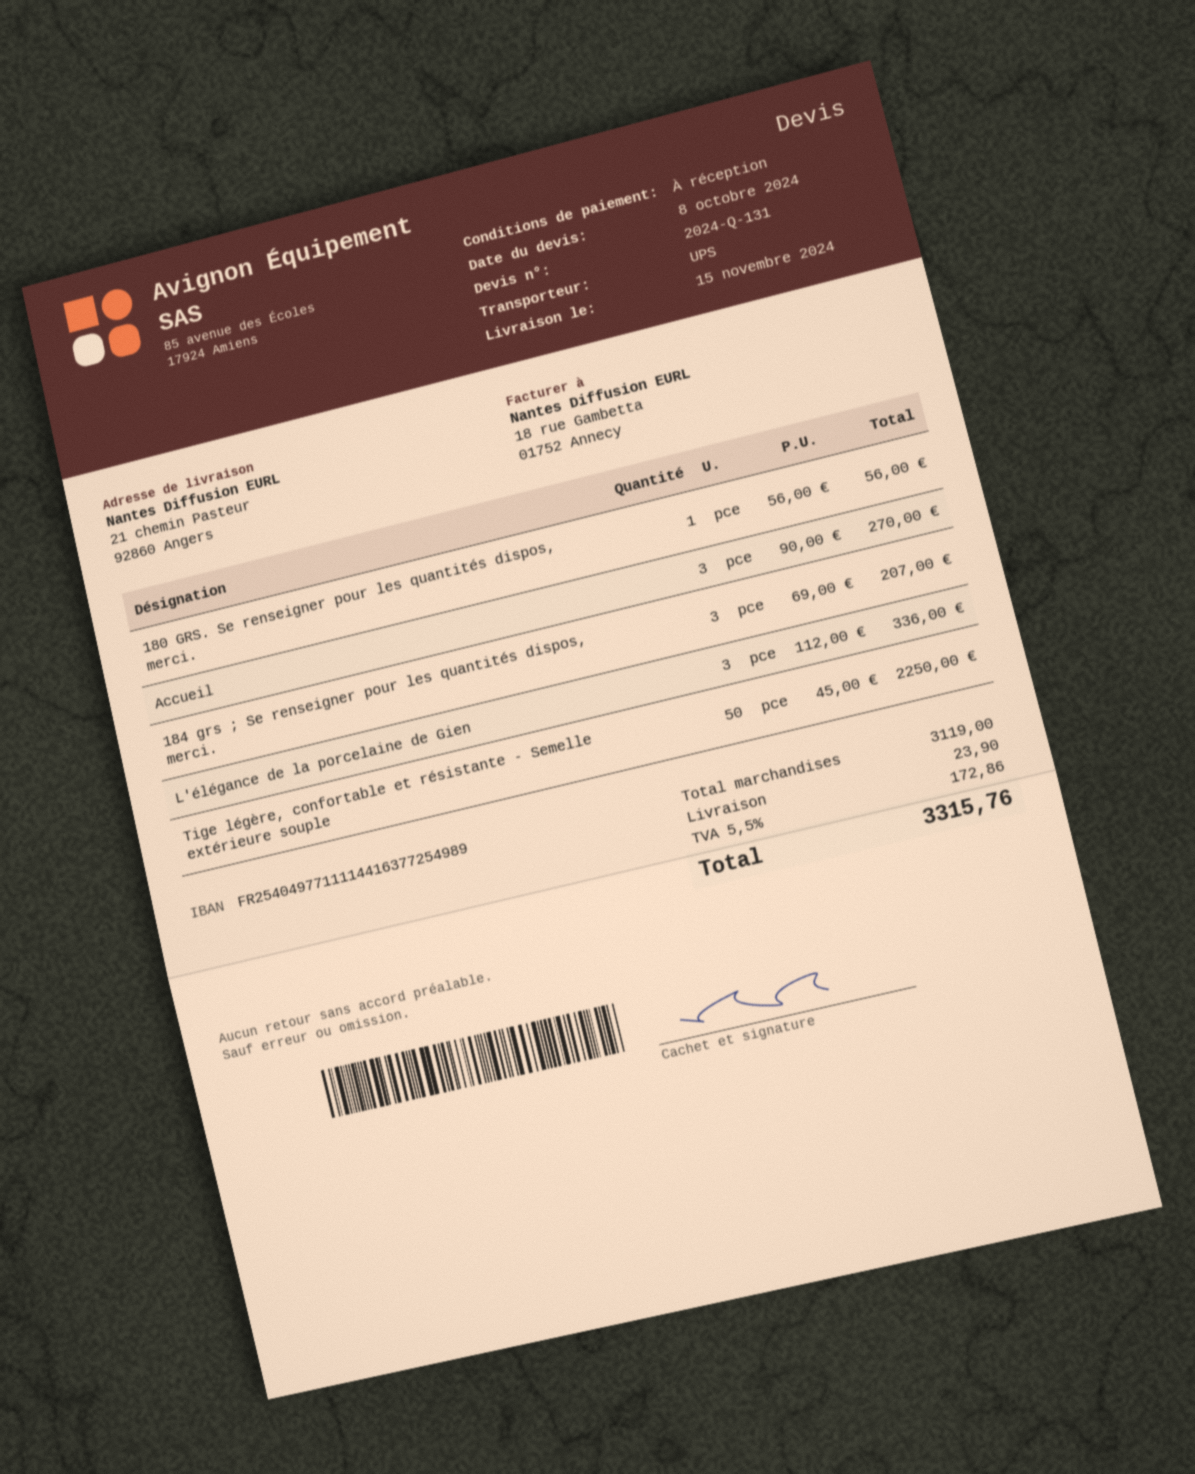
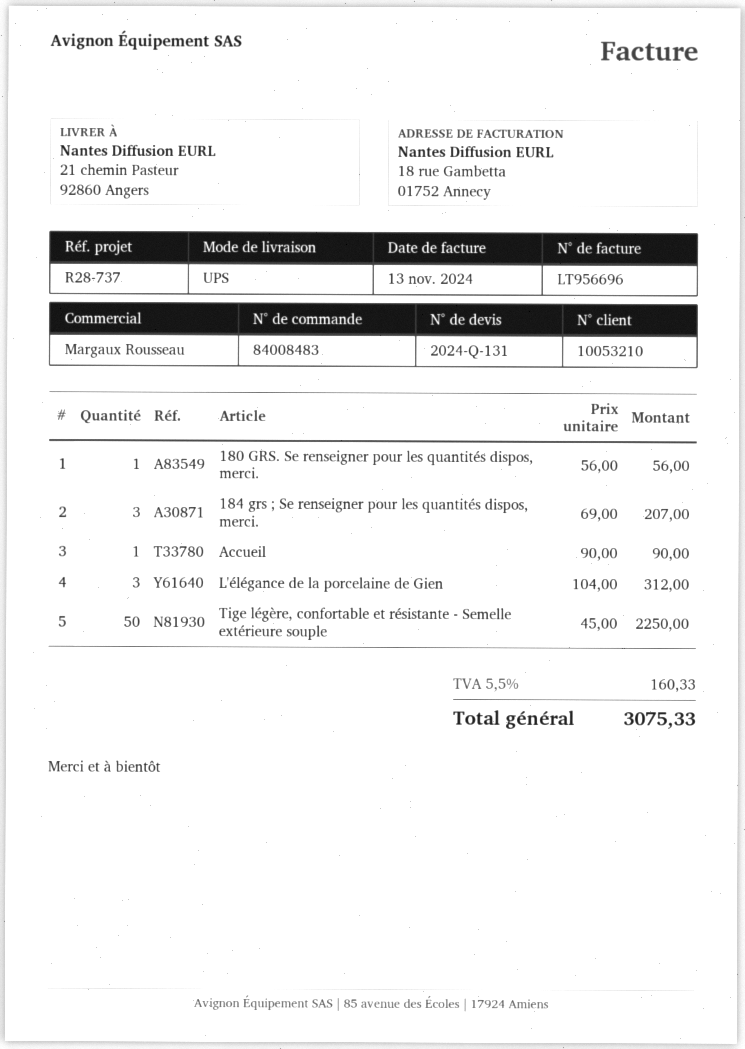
Accueil: 3 x 90.00 = 270.00 -> 1 x 90.00 = 90.00
L'élégance de la porcelaine de Gien: 3 x 112.00 = 336.00 -> 3 x 104.00 = 312.00
shipping: 23.90 -> none
tax: 5.5% = 172.86 -> 5.5% = 160.33
total: 3315.76 -> 3075.33

